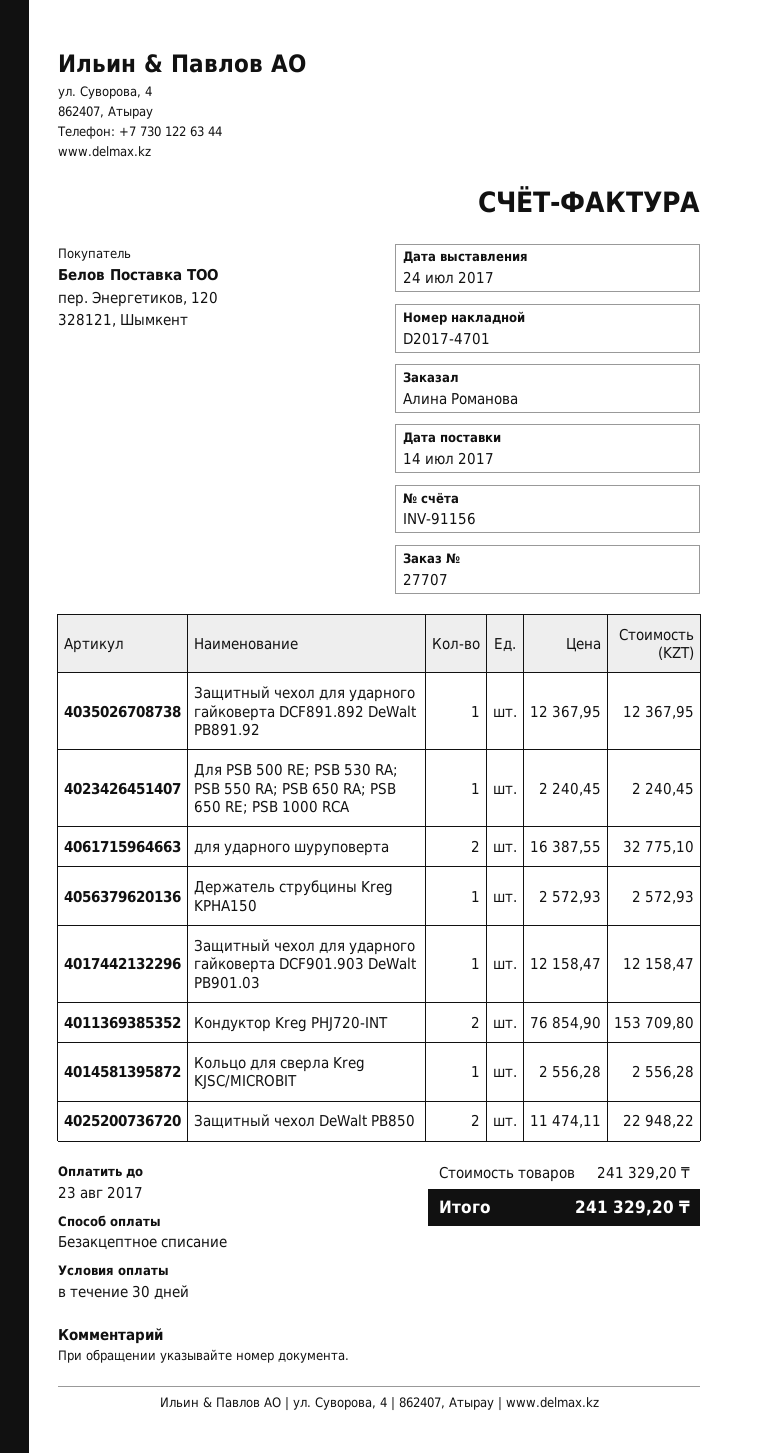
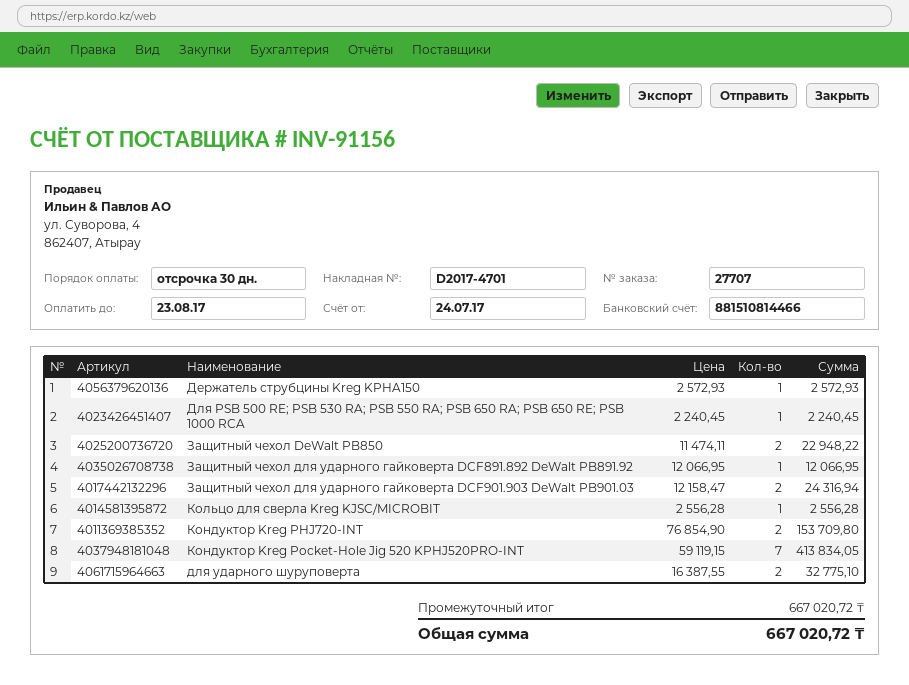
Защитный чехол для ударного гайковерта DCF891.892 DeWalt PB891.92: 1 x 12367.95 = 12367.95 -> 1 x 12066.95 = 12066.95
Защитный чехол для ударного гайковерта DCF901.903 DeWalt PB901.03: 1 x 12158.47 = 12158.47 -> 2 x 12158.47 = 24316.94
Кондуктор Kreg Pocket-Hole Jig 520 KPHJ520PRO-INT: none -> 7 x 59119.15 = 413834.05
subtotal: 241329.20 -> 667020.72
total: 241329.20 -> 667020.72

